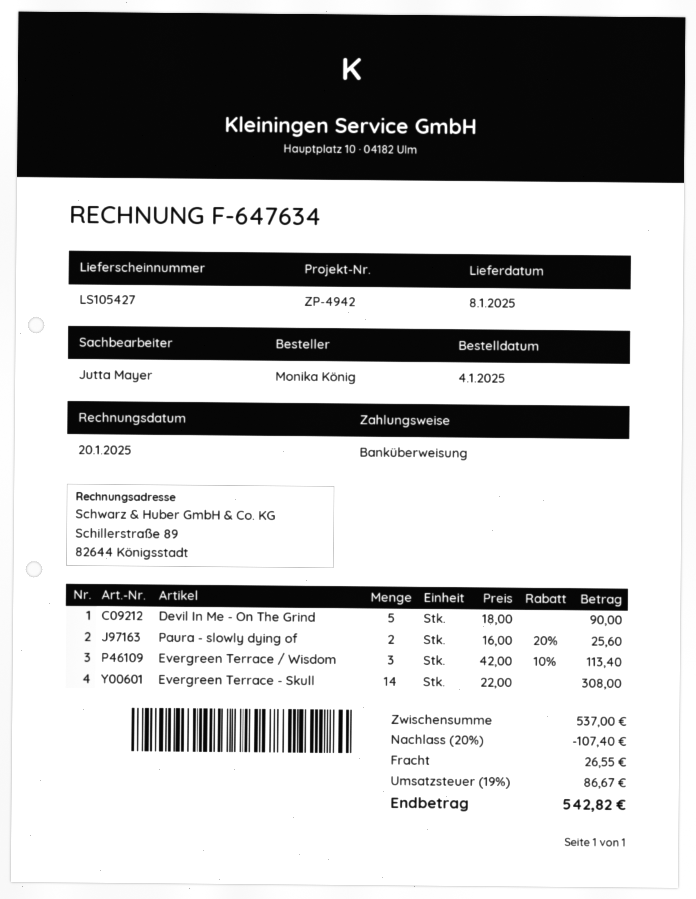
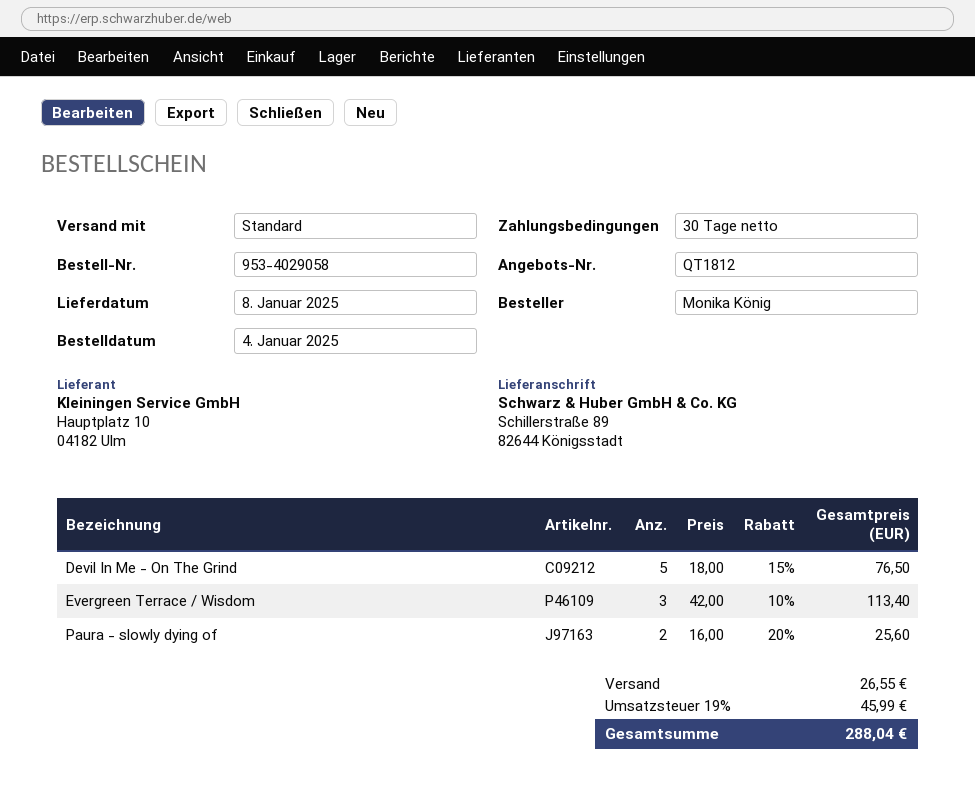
Devil In Me - On The Grind: 5 x 18.00 = 90.00 -> 5 x 18.00 - 15% = 76.50
Evergreen Terrace - Skull: 14 x 22.00 = 308.00 -> none
discount: 20% = 107.40 -> none
tax: 19% = 86.67 -> 19% = 45.99
total: 542.82 -> 288.04

